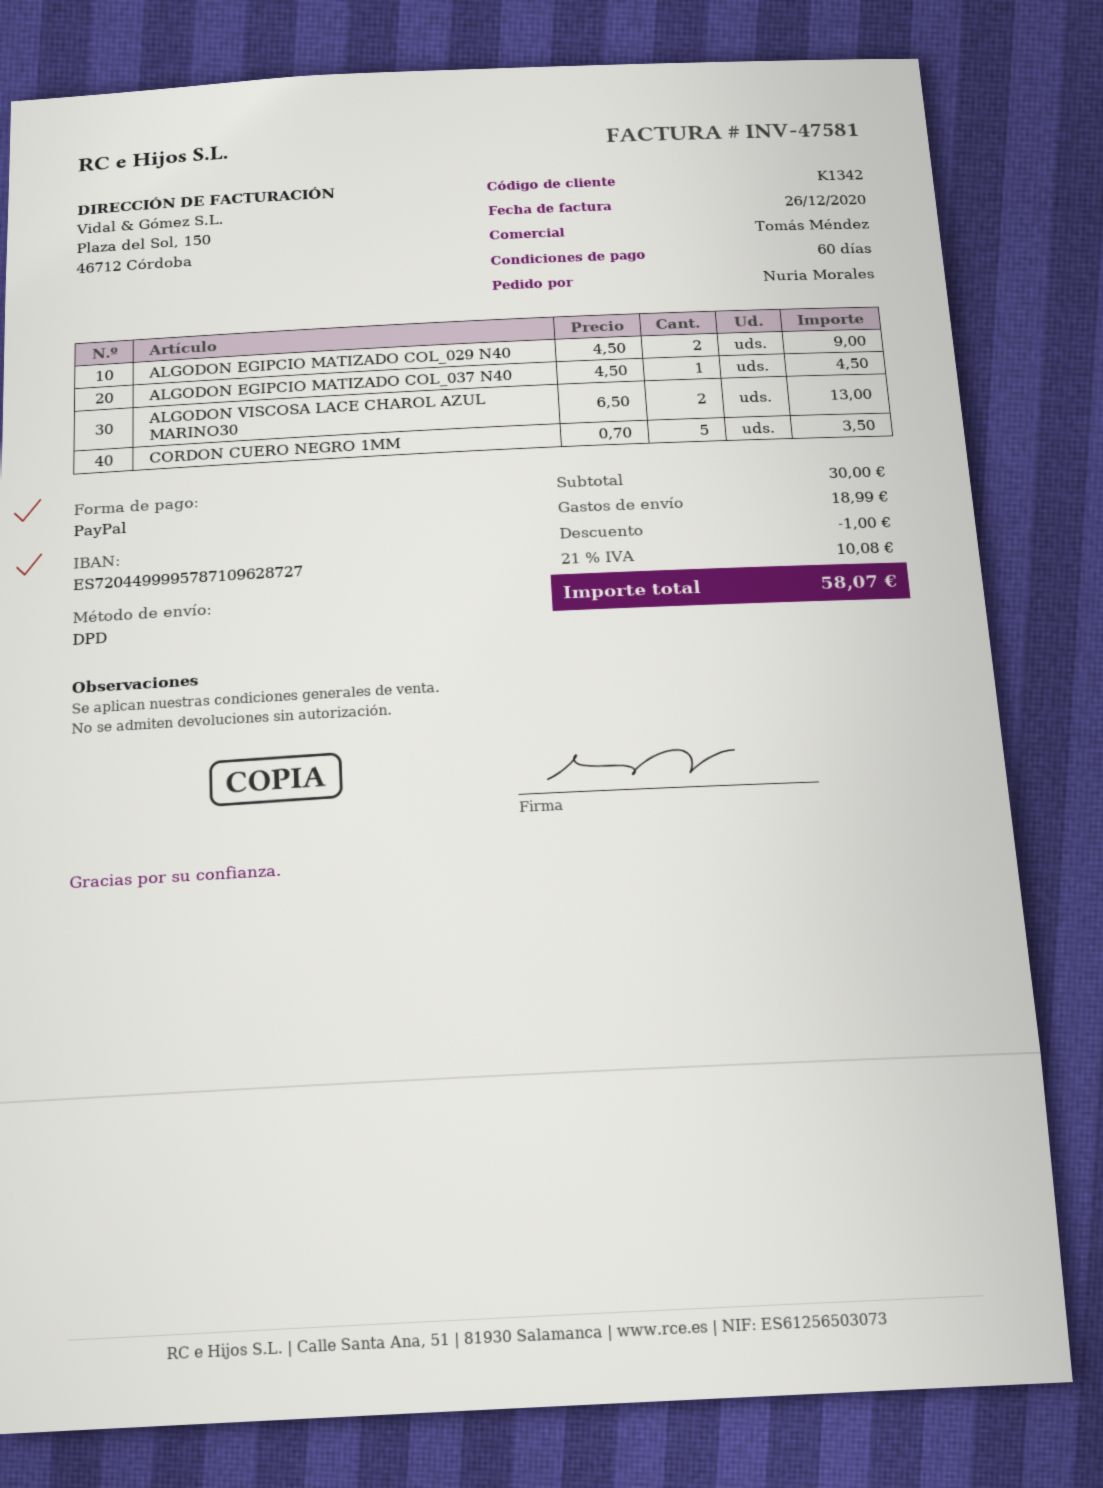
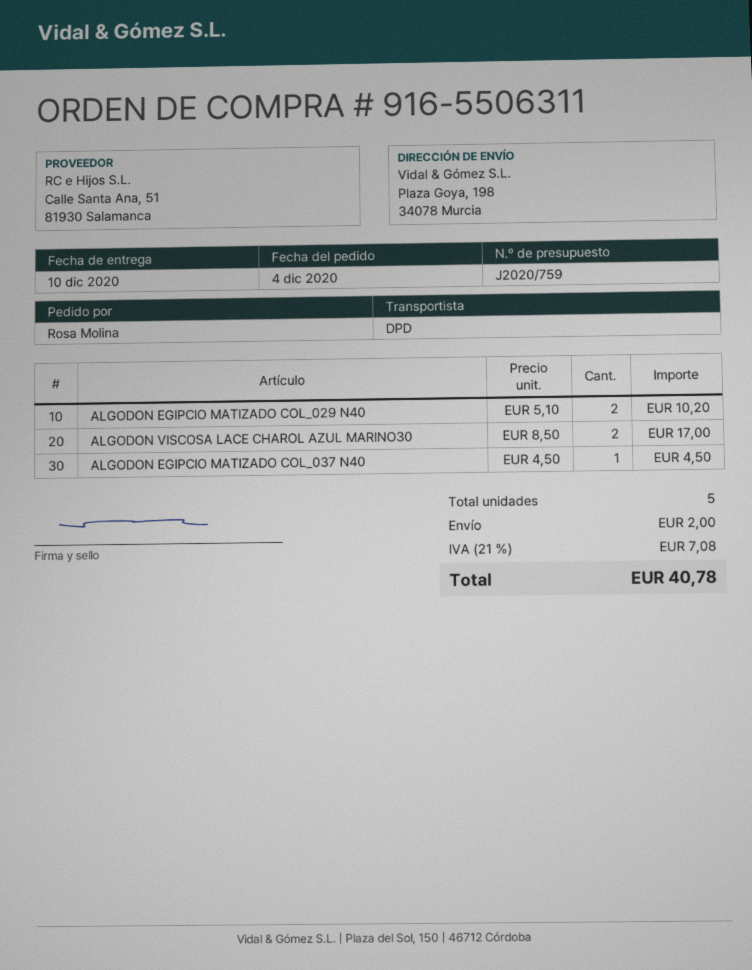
ordered by: Nuria Morales -> Rosa Molina
ALGODON EGIPCIO MATIZADO COL_029 N40: 2 x 4.50 = 9.00 -> 2 x 5.10 = 10.20
ALGODON VISCOSA LACE CHAROL AZUL MARINO30: 2 x 6.50 = 13.00 -> 2 x 8.50 = 17.00
CORDON CUERO NEGRO 1MM: 5 x 0.70 = 3.50 -> none
discount: 1.00 -> none
shipping: 18.99 -> 2.00
tax: 21% = 10.08 -> 21% = 7.08
total: 58.07 -> 40.78

